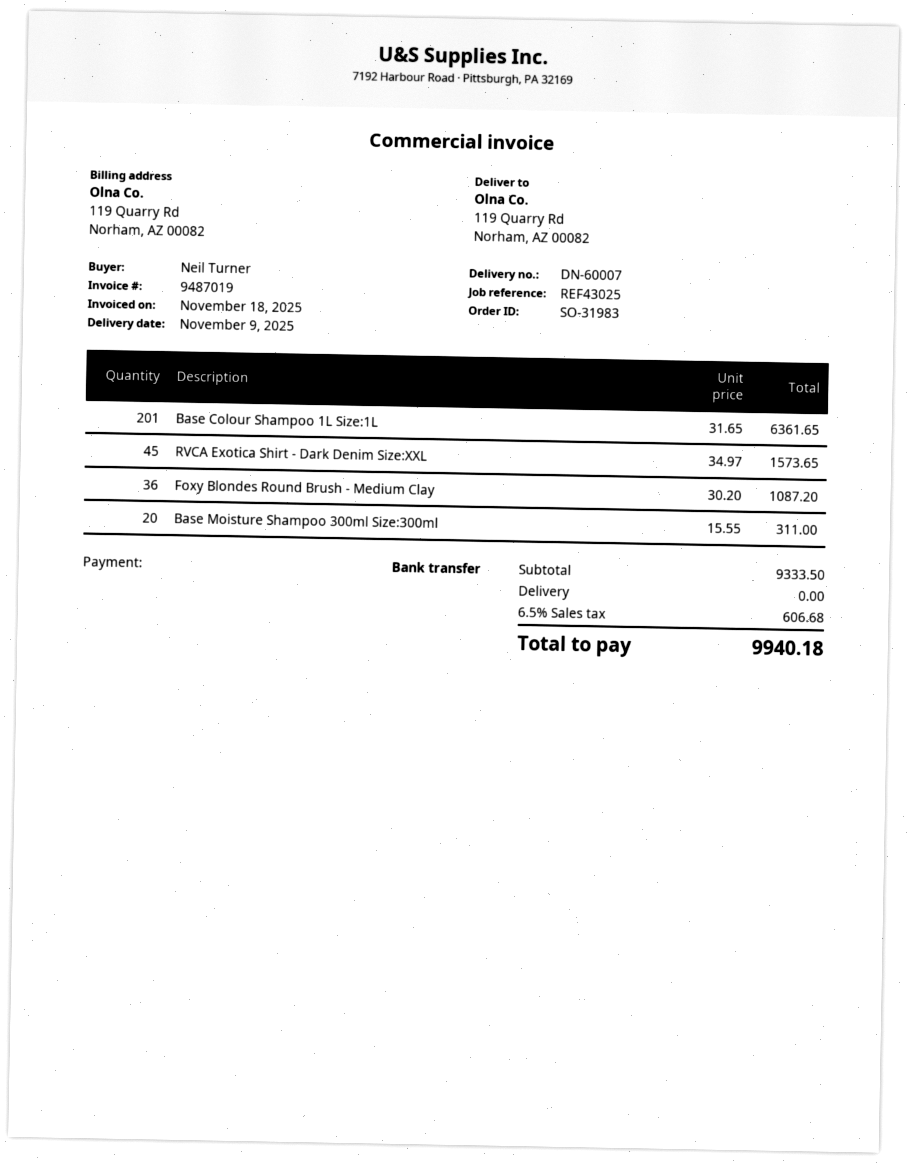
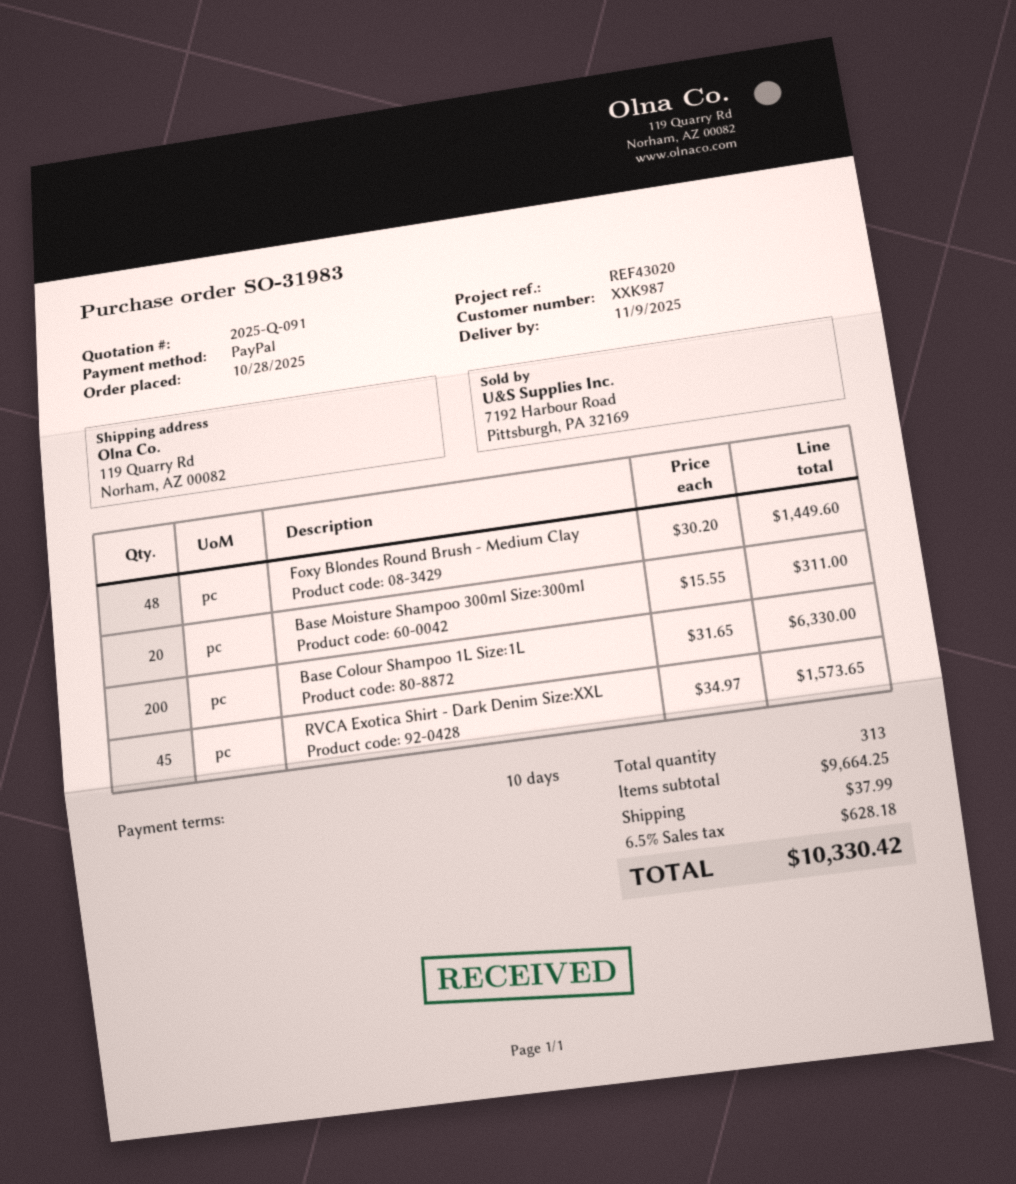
reference: REF43025 -> REF43020
payment method: bank transfer -> PayPal
Base Colour Shampoo 1L Size:1L: 201 x 31.65 = 6361.65 -> 200 x 31.65 = 6330.00
Foxy Blondes Round Brush - Medium Clay: 36 x 30.20 = 1087.20 -> 48 x 30.20 = 1449.60
subtotal: 9333.50 -> 9664.25
shipping: 0.00 -> 37.99
tax: 6.5% = 606.68 -> 6.5% = 628.18
total: 9940.18 -> 10330.42

